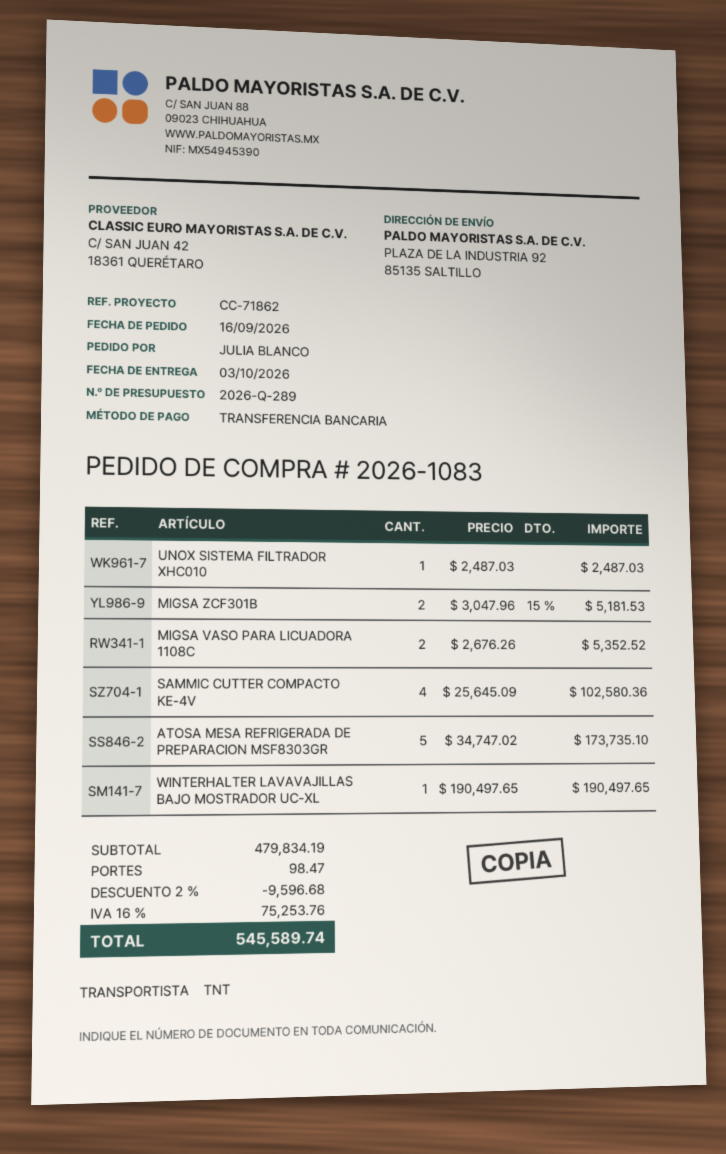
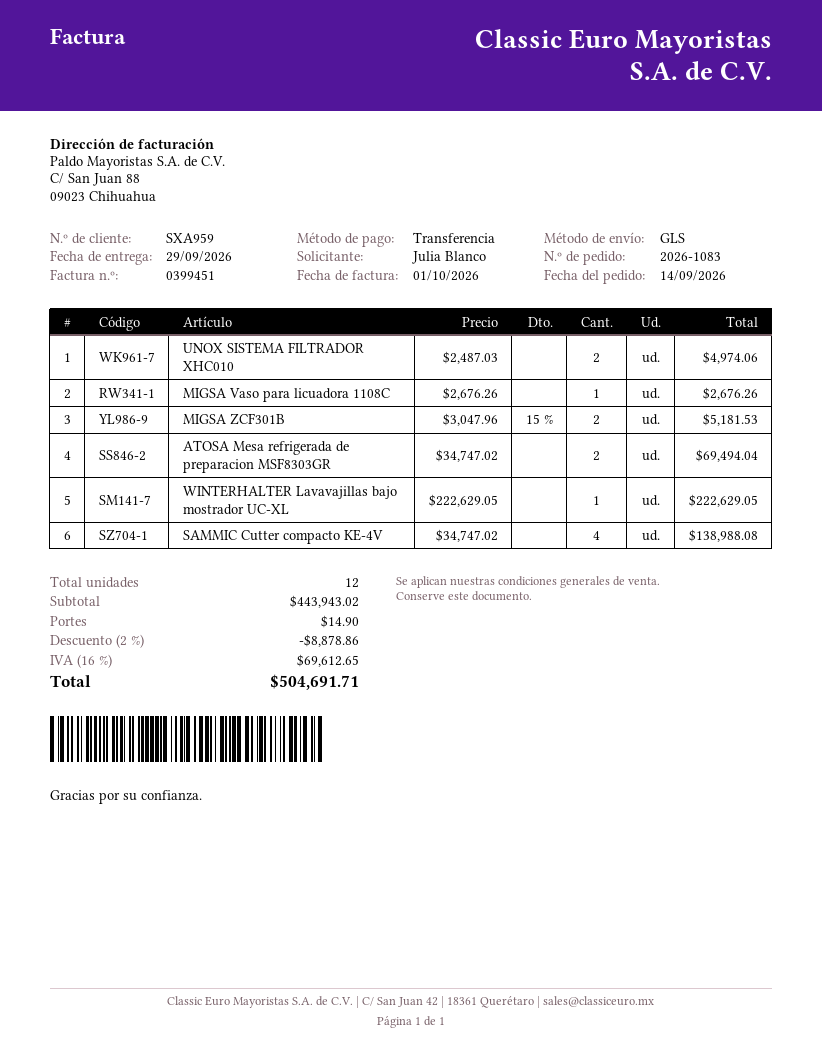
order date: 2026-09-16 -> 2026-09-14
delivery date: 2026-10-03 -> 2026-09-29
shipping method: TNT -> GLS
UNOX SISTEMA FILTRADOR XHC010: 1 x 2487.03 = 2487.03 -> 2 x 2487.03 = 4974.06
MIGSA VASO PARA LICUADORA 1108C: 2 x 2676.26 = 5352.52 -> 1 x 2676.26 = 2676.26
SAMMIC CUTTER COMPACTO KE-4V: 4 x 25645.09 = 102580.36 -> 4 x 34747.02 = 138988.08
ATOSA MESA REFRIGERADA DE PREPARACION MSF8303GR: 5 x 34747.02 = 173735.10 -> 2 x 34747.02 = 69494.04
WINTERHALTER LAVAVAJILLAS BAJO MOSTRADOR UC-XL: 1 x 190497.65 = 190497.65 -> 1 x 222629.05 = 222629.05
subtotal: 479834.19 -> 443943.02
discount: 2% = 9596.68 -> 2% = 8878.86
shipping: 98.47 -> 14.90
tax: 16% = 75253.76 -> 16% = 69612.65
total: 545589.74 -> 504691.71

